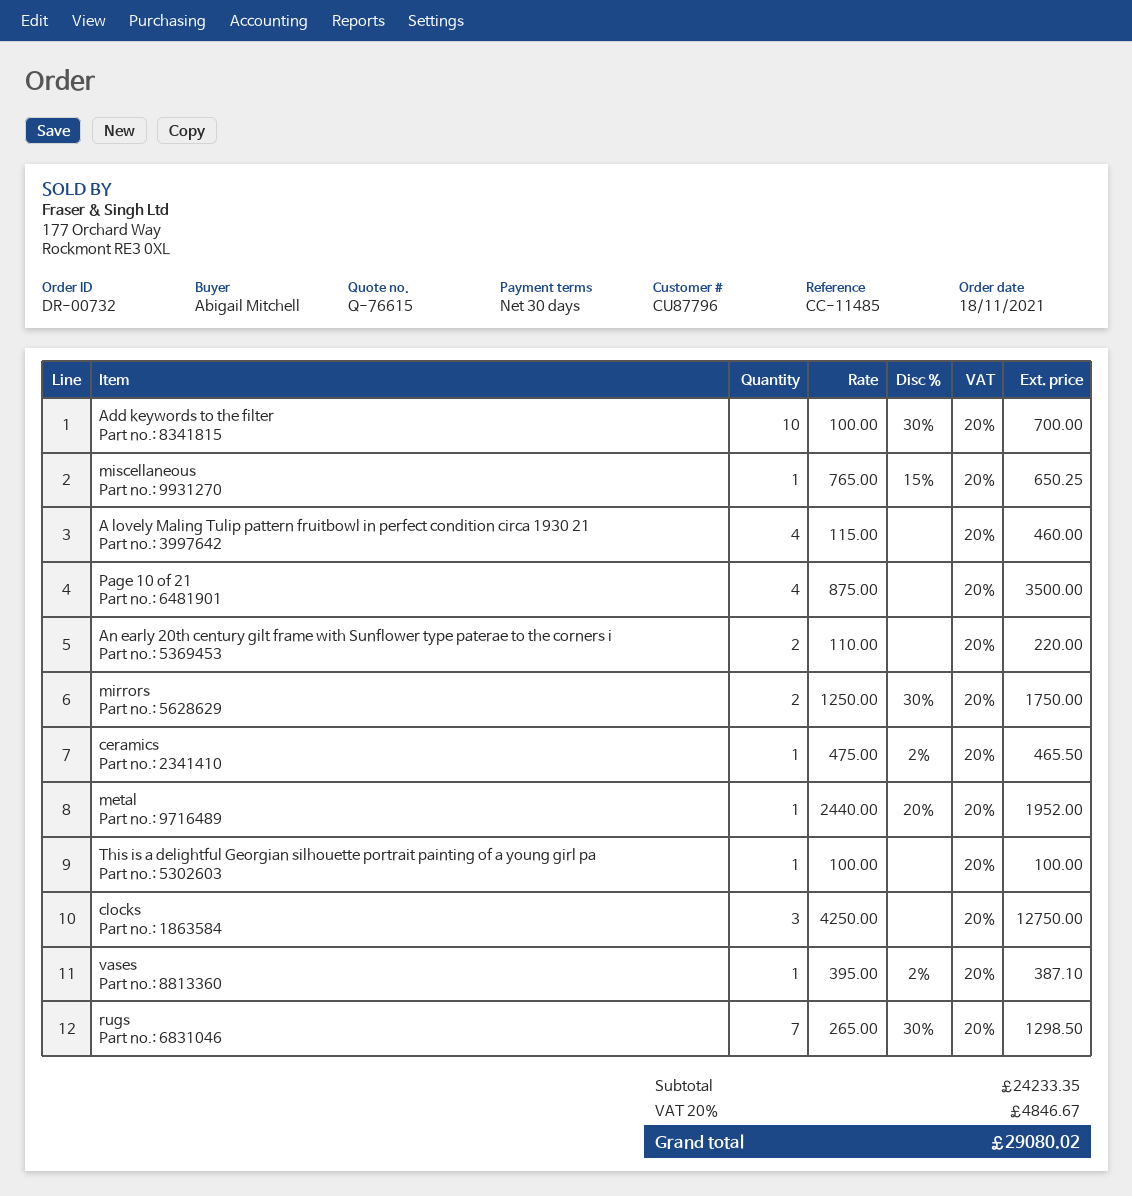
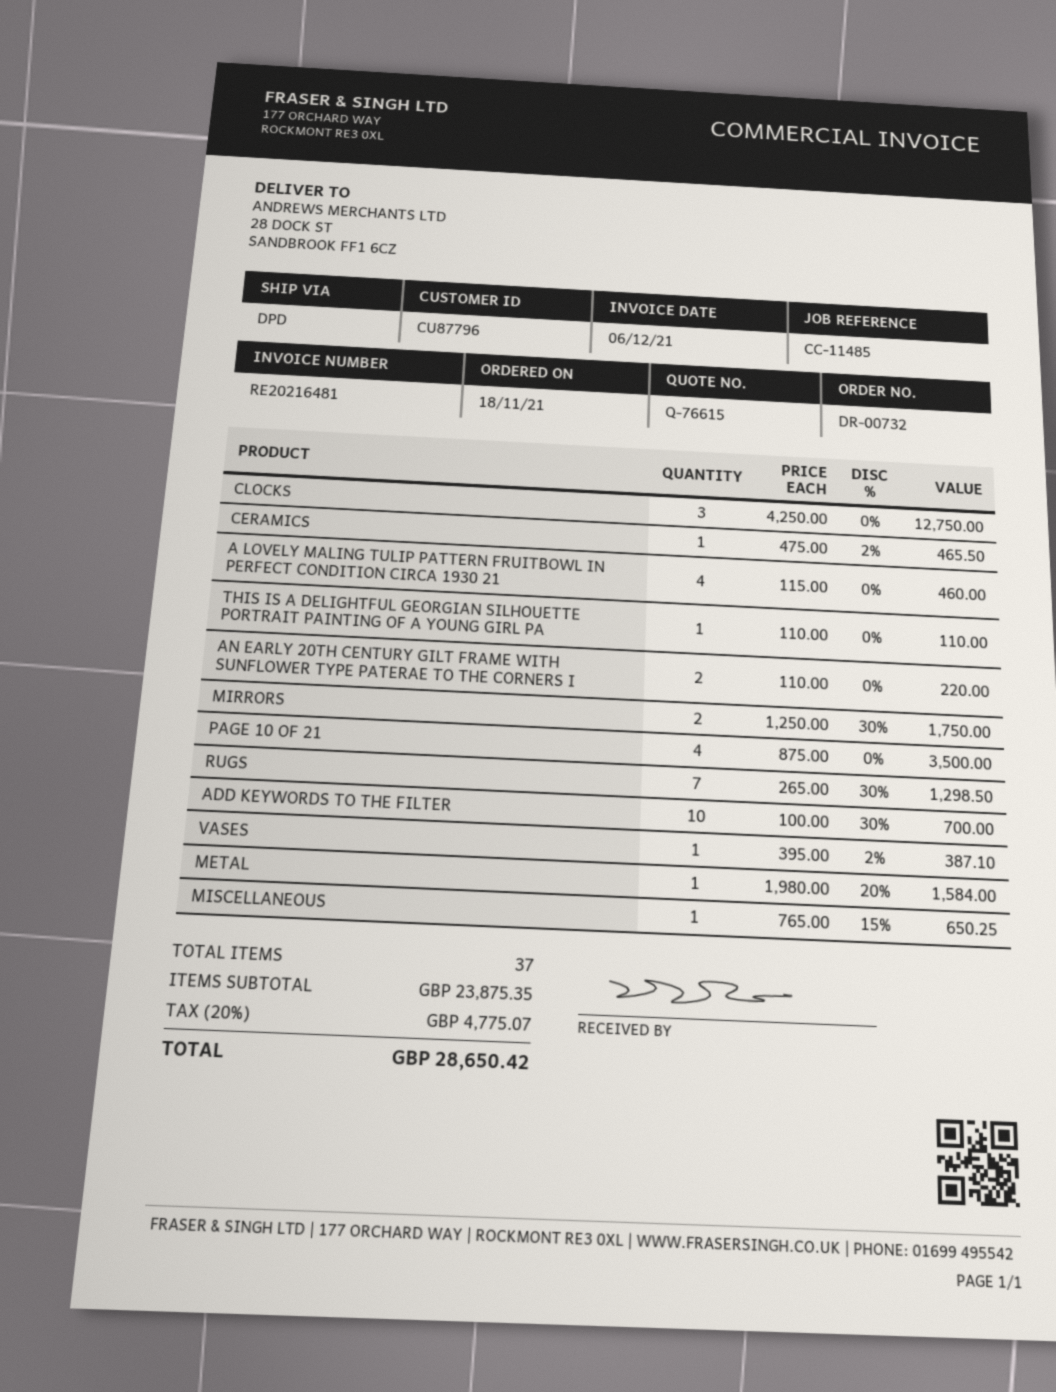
metal: 1 x 2440.00 - 20% = 1952.00 -> 1 x 1980.00 - 20% = 1584.00
This is a delightful Georgian silhouette portrait painting of a young girl pa: 1 x 100.00 = 100.00 -> 1 x 110.00 = 110.00
subtotal: 24233.35 -> 23875.35
tax: 20% = 4846.67 -> 20% = 4775.07
total: 29080.02 -> 28650.42

